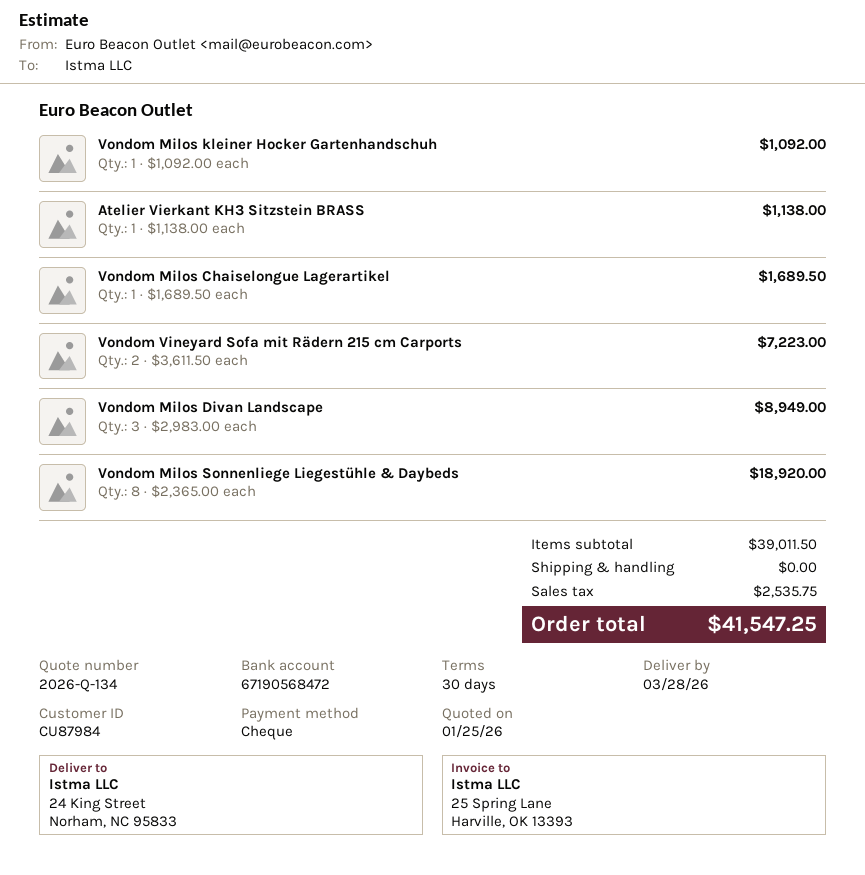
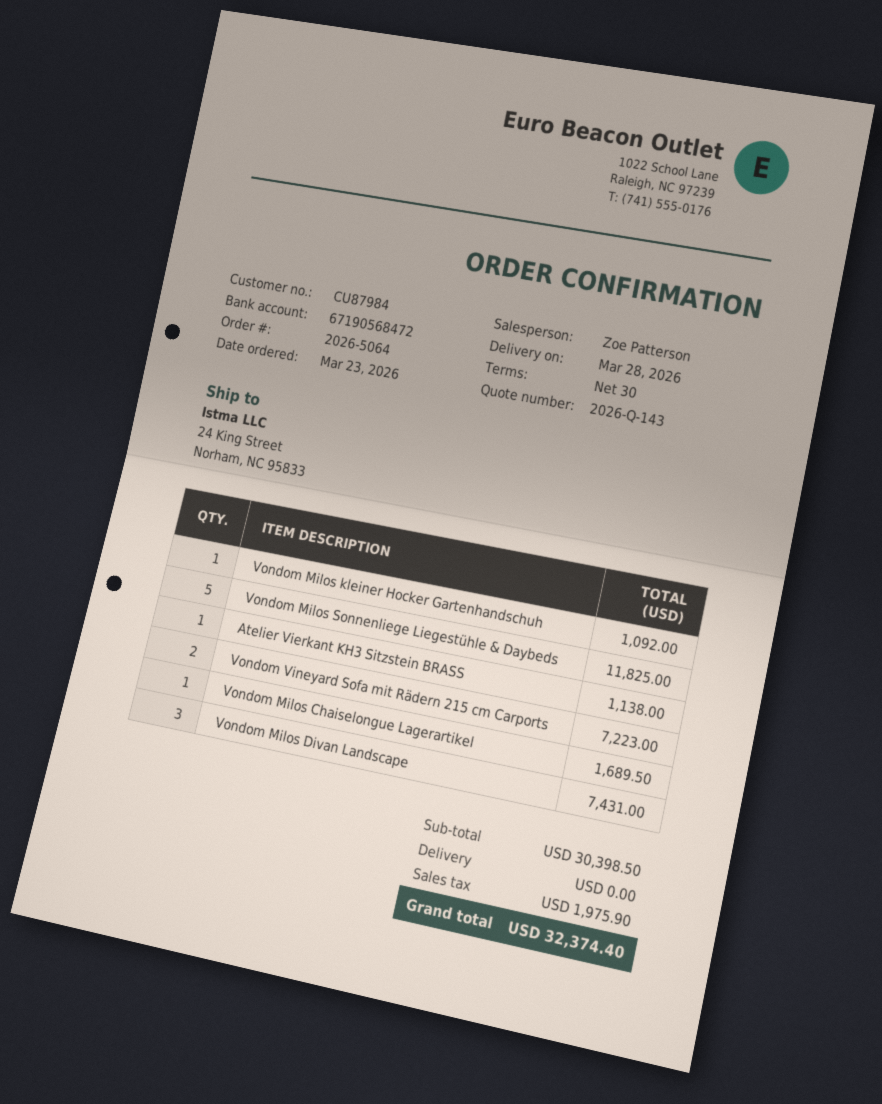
quote number: 2026-Q-134 -> 2026-Q-143
Vondom Milos Divan Landscape: 3 for 8949.00 -> 3 for 7431.00
Vondom Milos Sonnenliege Liegestühle & Daybeds: 8 for 18920.00 -> 5 for 11825.00
subtotal: 39011.50 -> 30398.50
tax: 2535.75 -> 1975.90
total: 41547.25 -> 32374.40

